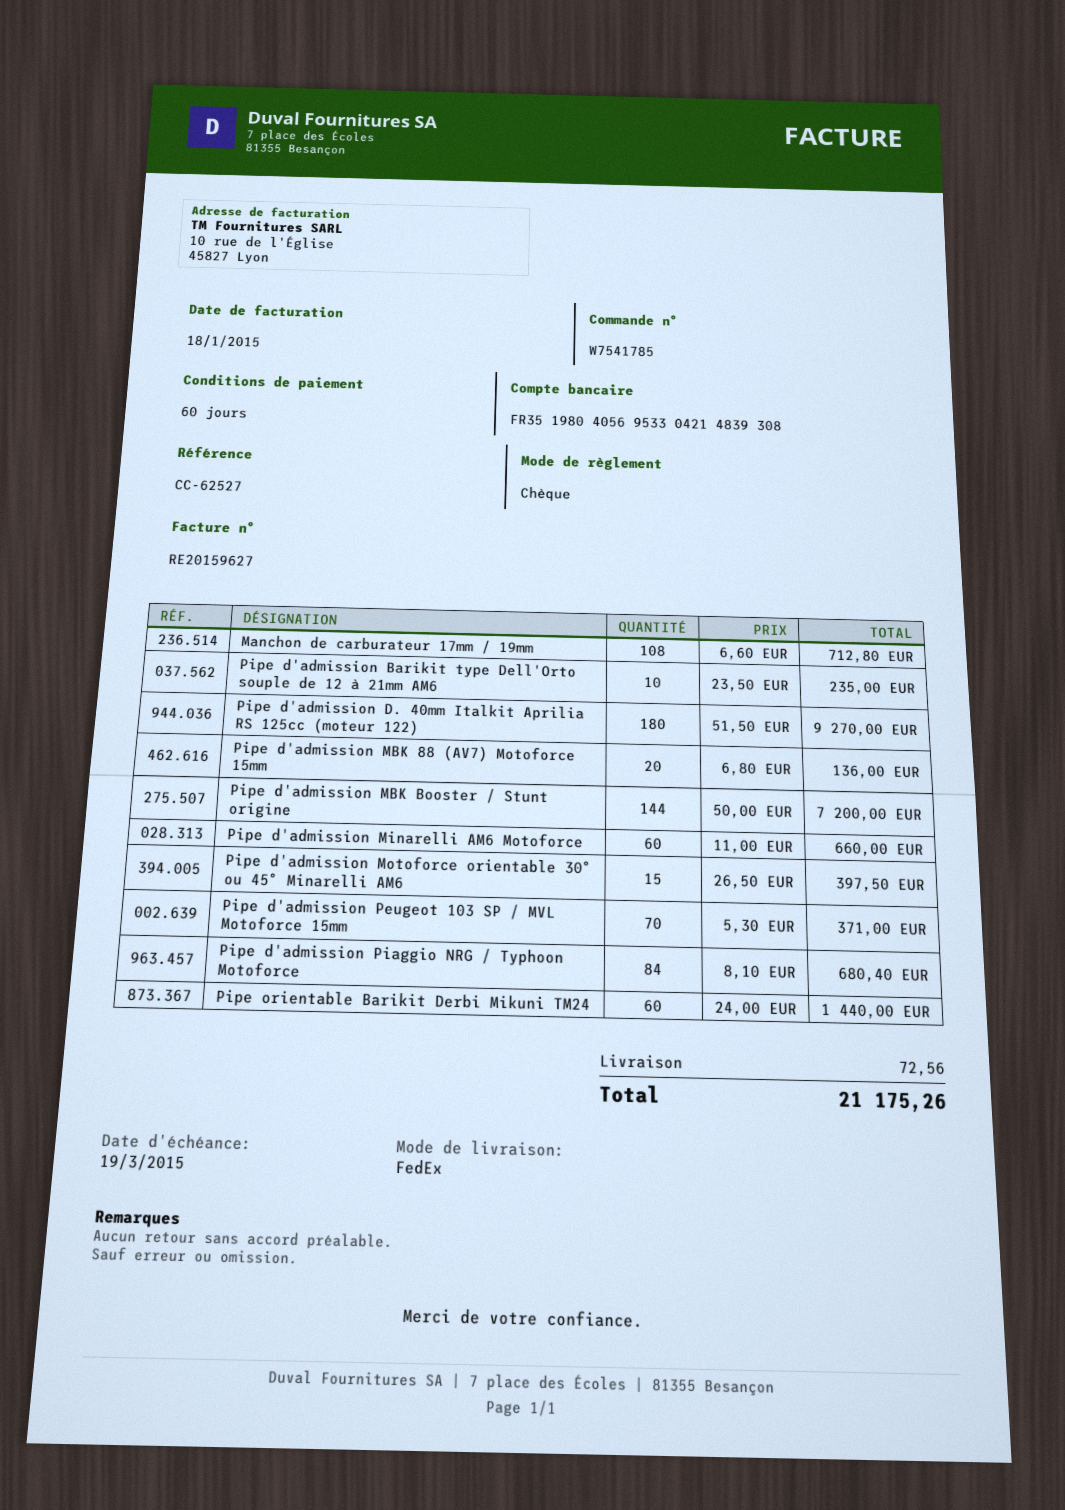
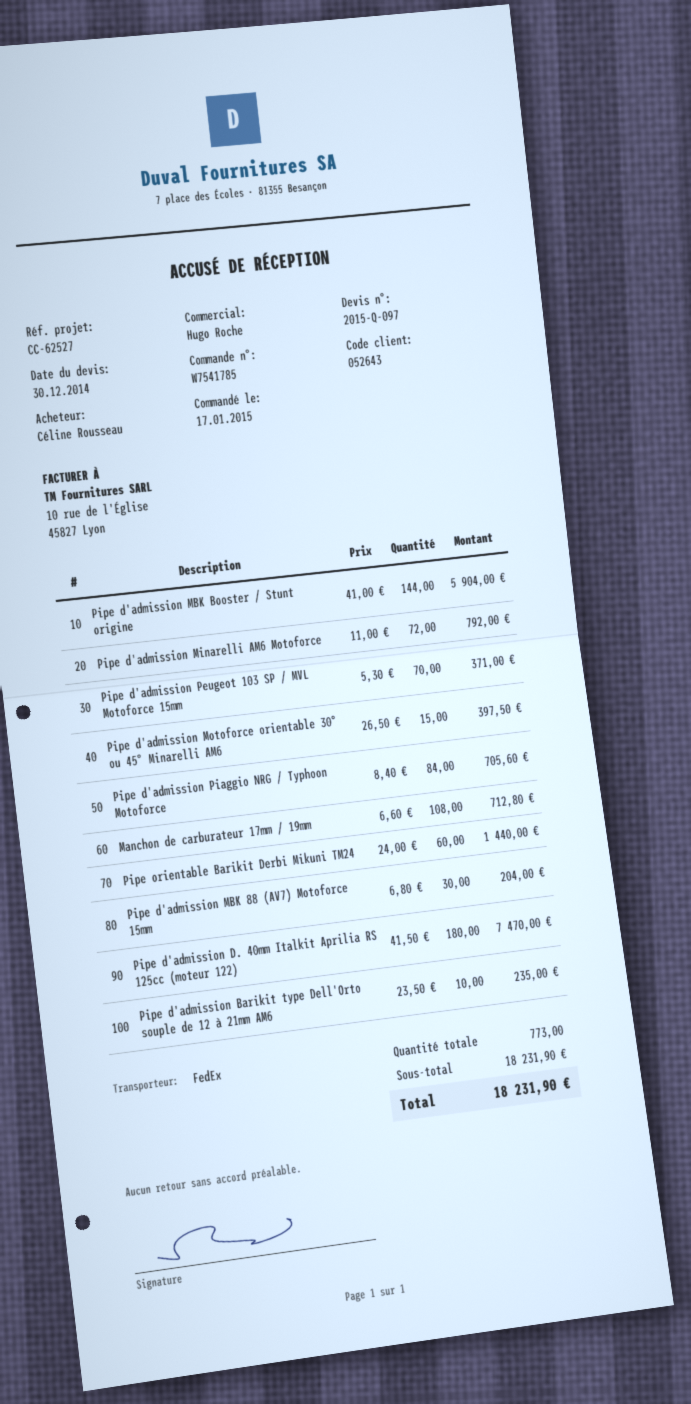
Pipe d'admission D. 40mm Italkit Aprilia RS 125cc (moteur 122): 180 x 51.50 = 9270.00 -> 180 x 41.50 = 7470.00
Pipe d'admission MBK 88 (AV7) Motoforce 15mm: 20 x 6.80 = 136.00 -> 30 x 6.80 = 204.00
Pipe d'admission MBK Booster / Stunt origine: 144 x 50.00 = 7200.00 -> 144 x 41.00 = 5904.00
Pipe d'admission Minarelli AM6 Motoforce: 60 x 11.00 = 660.00 -> 72 x 11.00 = 792.00
Pipe d'admission Piaggio NRG / Typhoon Motoforce: 84 x 8.10 = 680.40 -> 84 x 8.40 = 705.60
shipping: 72.56 -> none
total: 21175.26 -> 18231.90

